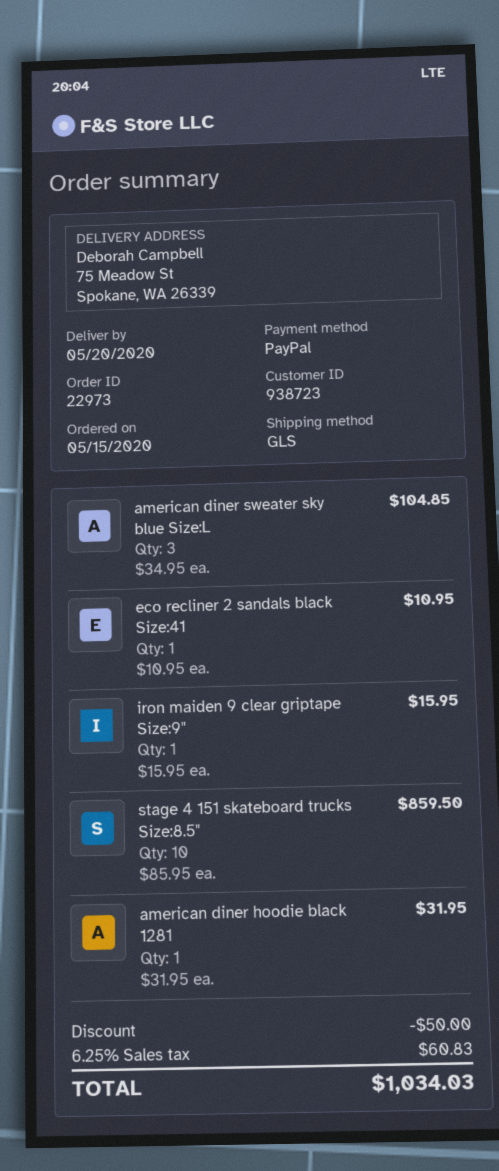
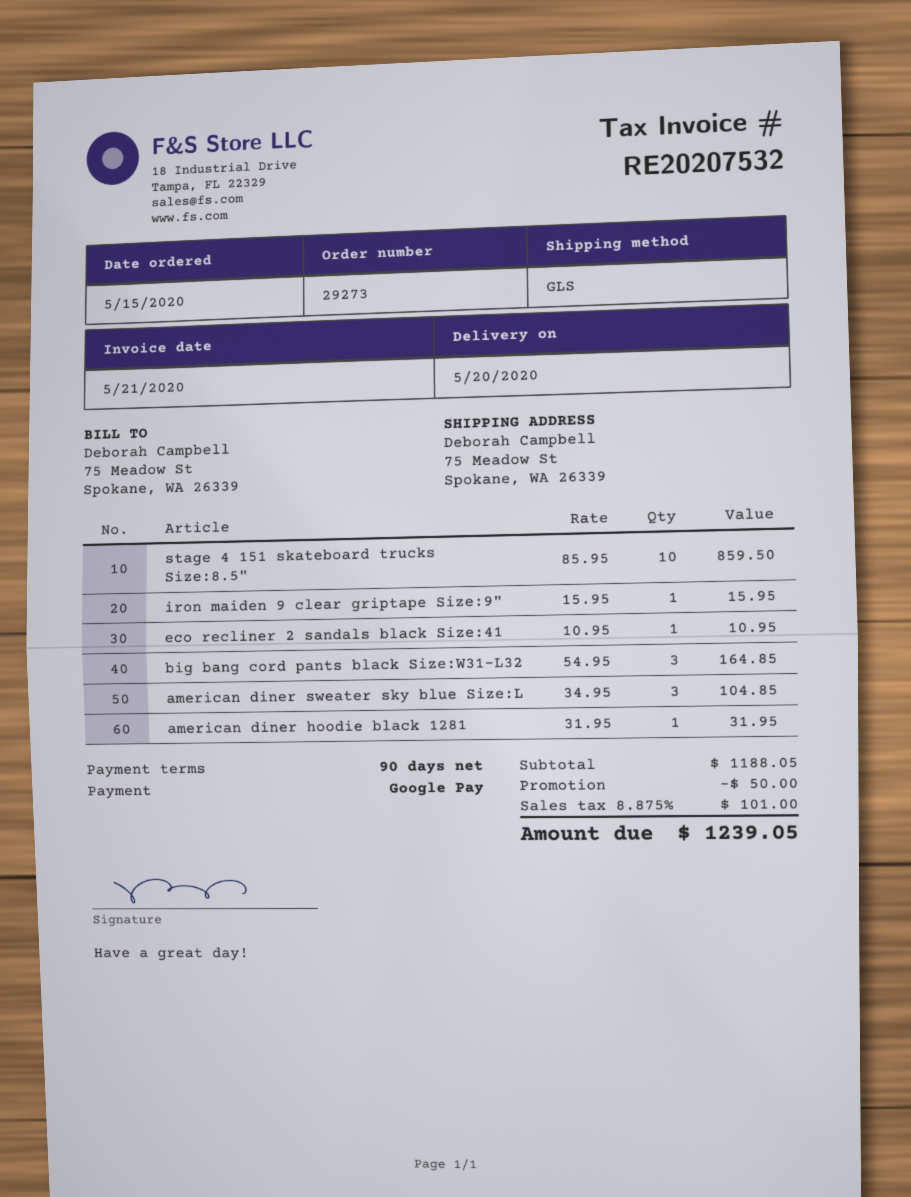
order number: 22973 -> 29273
payment method: PayPal -> Google Pay
big bang cord pants black Size:W31-L32: none -> 3 x 54.95 = 164.85
tax: 6.25% = 60.83 -> 8.875% = 101.00
total: 1034.03 -> 1239.05

